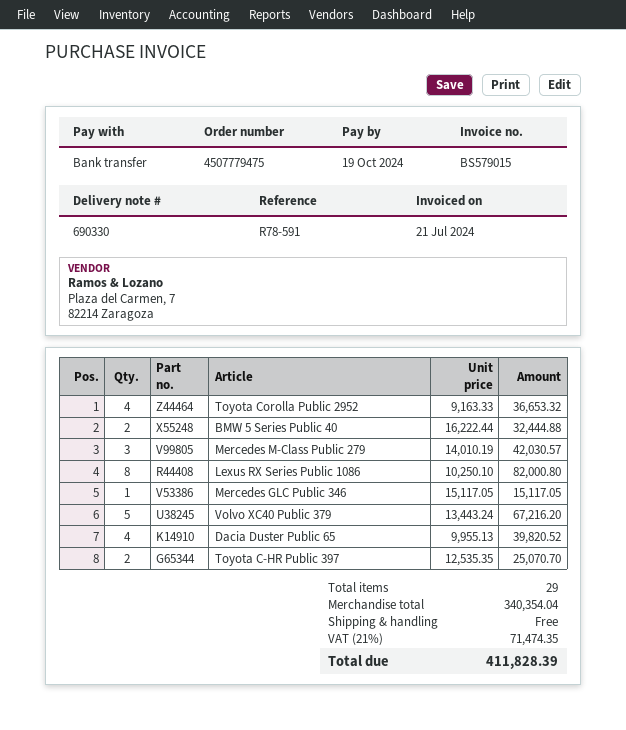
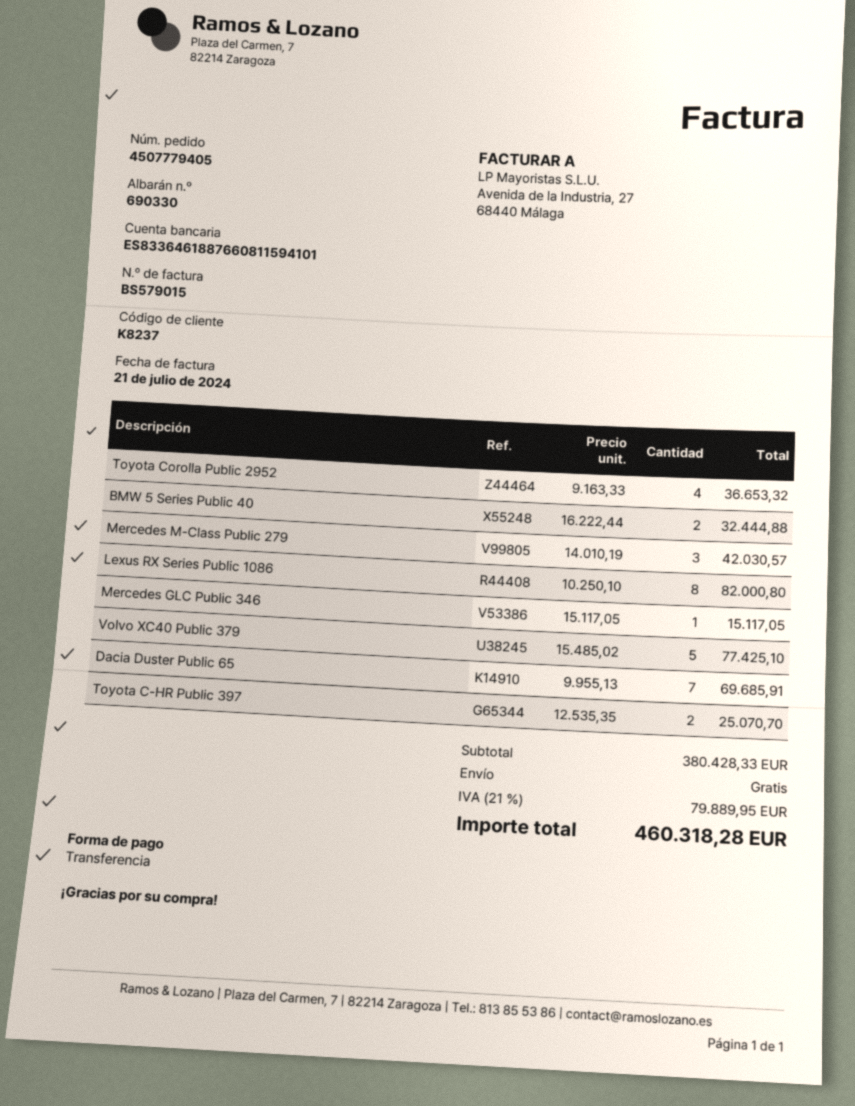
order number: 4507779475 -> 4507779405
Volvo XC40 Public 379: 5 x 13443.24 = 67216.20 -> 5 x 15485.02 = 77425.10
Dacia Duster Public 65: 4 x 9955.13 = 39820.52 -> 7 x 9955.13 = 69685.91
subtotal: 340354.04 -> 380428.33
tax: 21% = 71474.35 -> 21% = 79889.95
total: 411828.39 -> 460318.28

